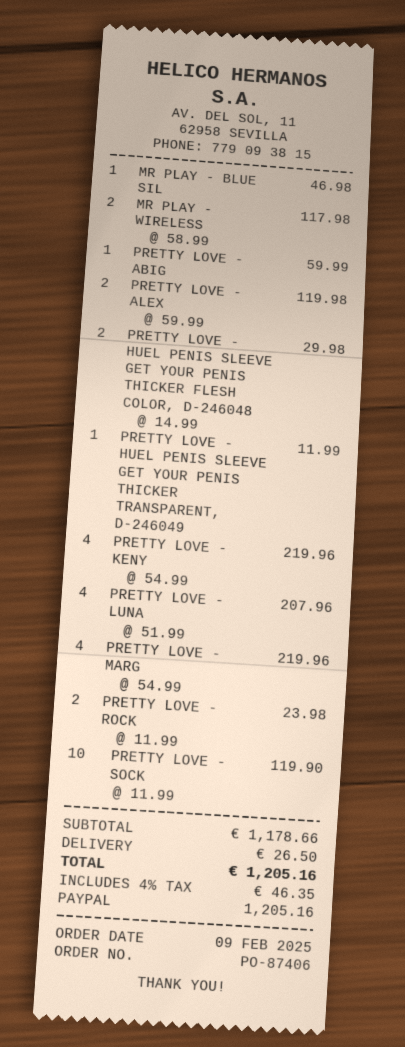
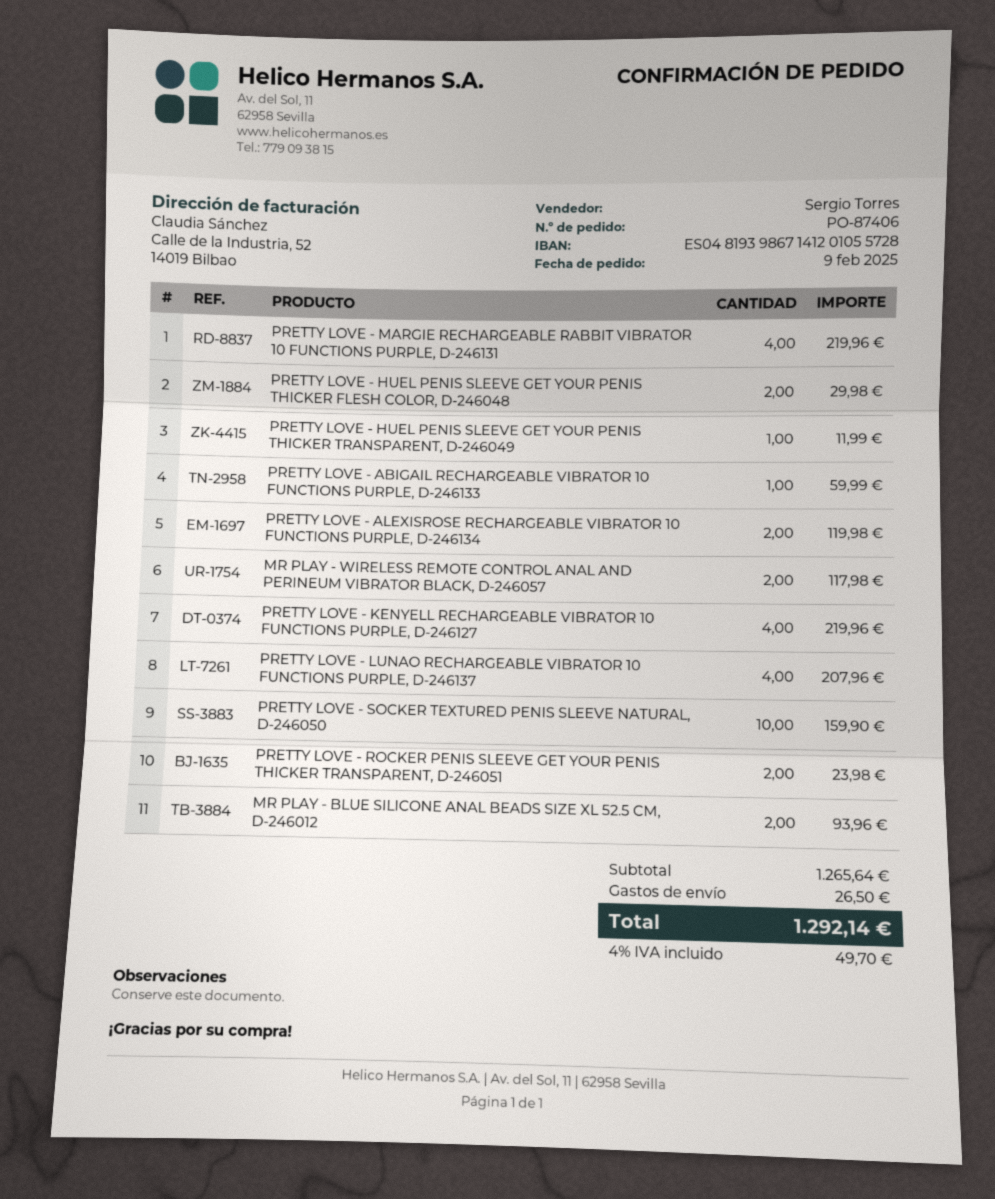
MR PLAY - BLUE SIL: 1 for 46.98 -> 2 for 93.96
PRETTY LOVE - SOCK: 10 for 119.90 -> 10 for 159.90
subtotal: 1178.66 -> 1265.64
tax: 4% = 46.35 -> 4% = 49.70
total: 1205.16 -> 1292.14

